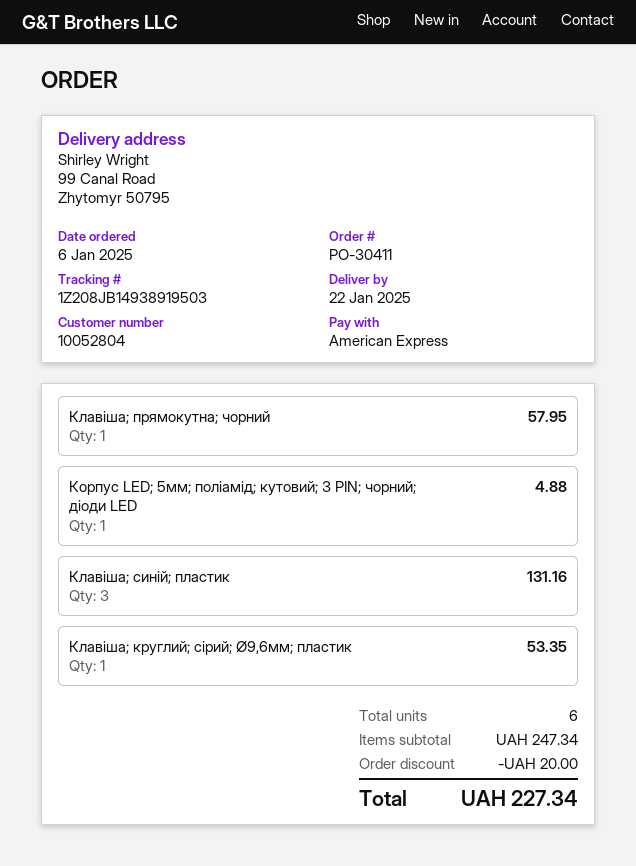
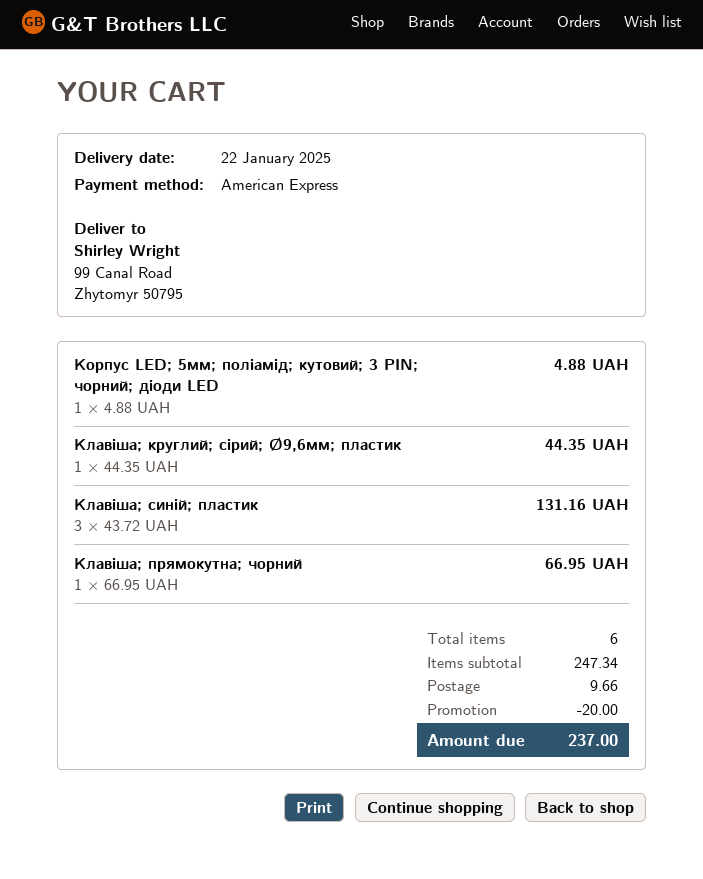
Клавіша; прямокутна; чорний: 1 for 57.95 -> 1 for 66.95
Клавіша; круглий; сірий; Ø9,6мм; пластик: 1 for 53.35 -> 1 for 44.35
shipping: none -> 9.66
total: 227.34 -> 237.00

